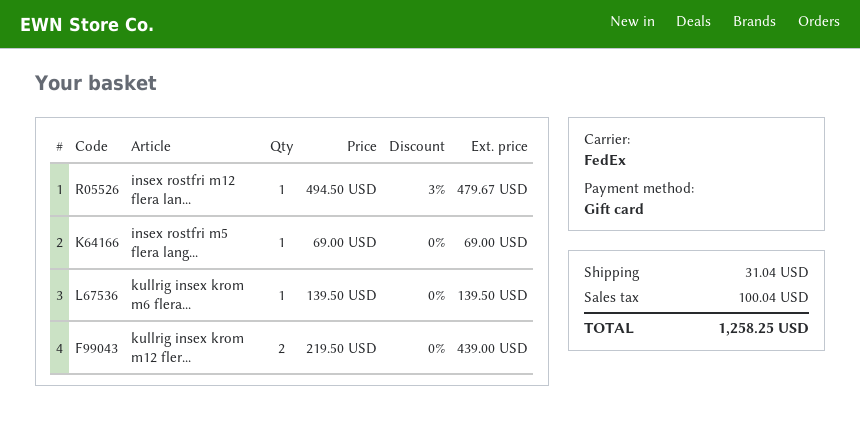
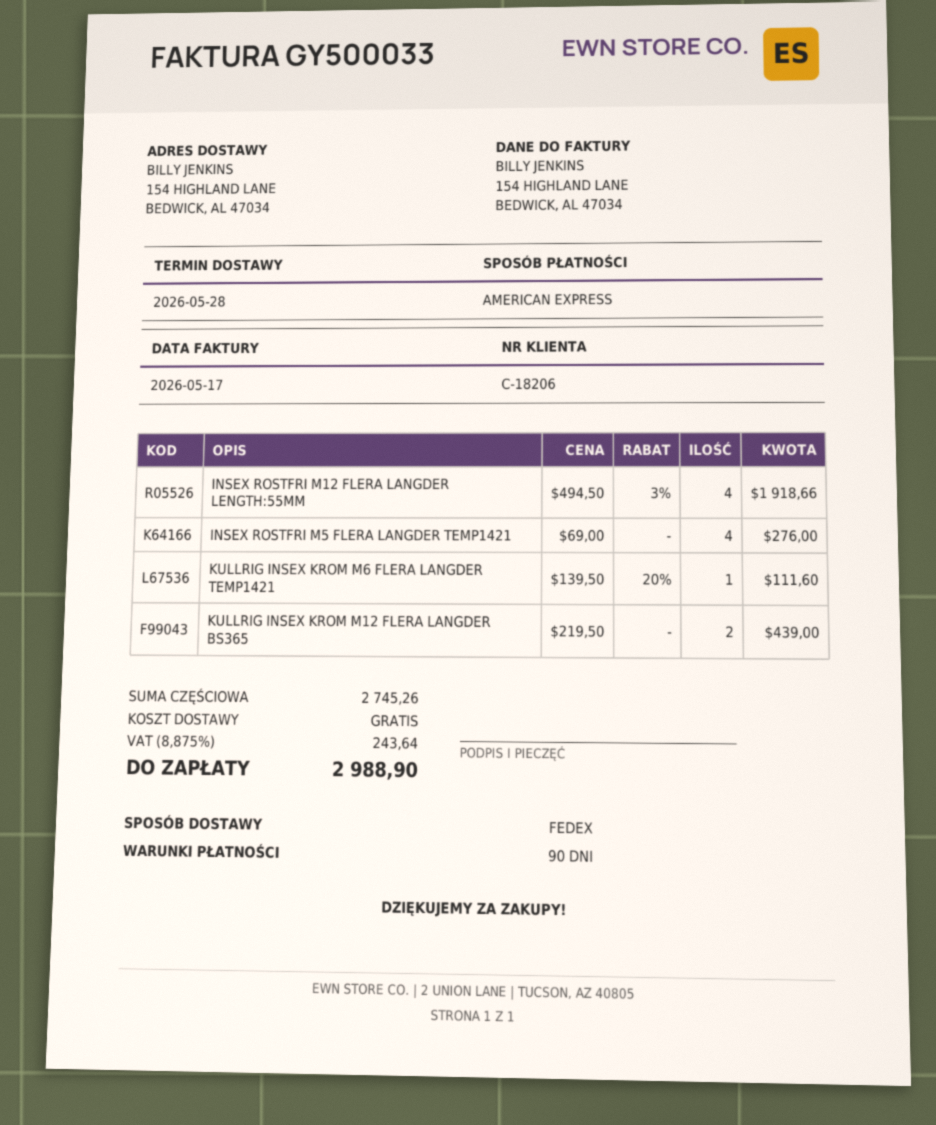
payment method: gift card -> American Express
insex rostfri m12 flera lan...: 1 x 494.50 - 3% = 479.67 -> 4 x 494.50 - 3% = 1918.66
insex rostfri m5 flera lang...: 1 x 69.00 = 69.00 -> 4 x 69.00 = 276.00
kullrig insex krom m6 flera...: 1 x 139.50 = 139.50 -> 1 x 139.50 - 20% = 111.60
shipping: 31.04 -> 0.00
tax: 100.04 -> 243.64
total: 1258.25 -> 2988.90

